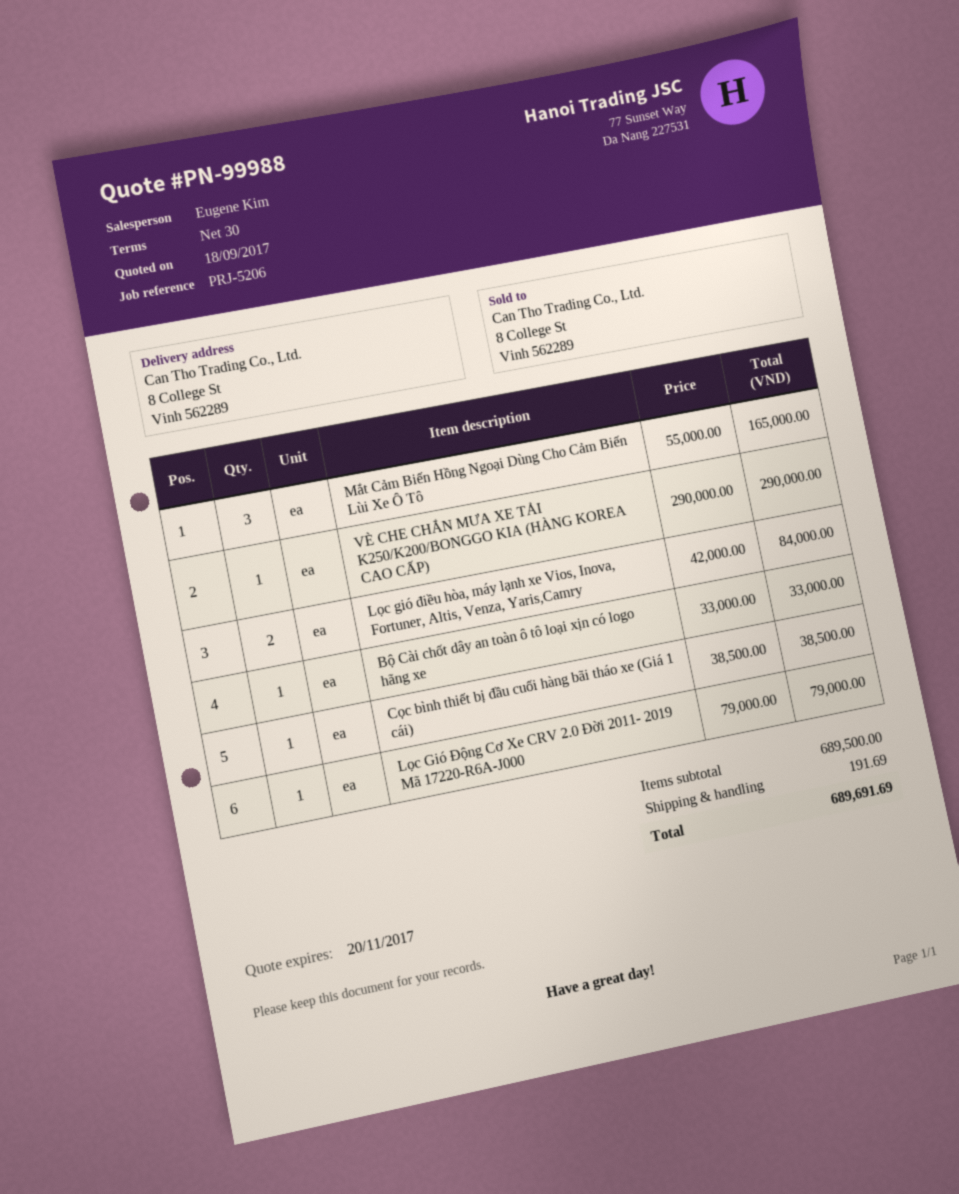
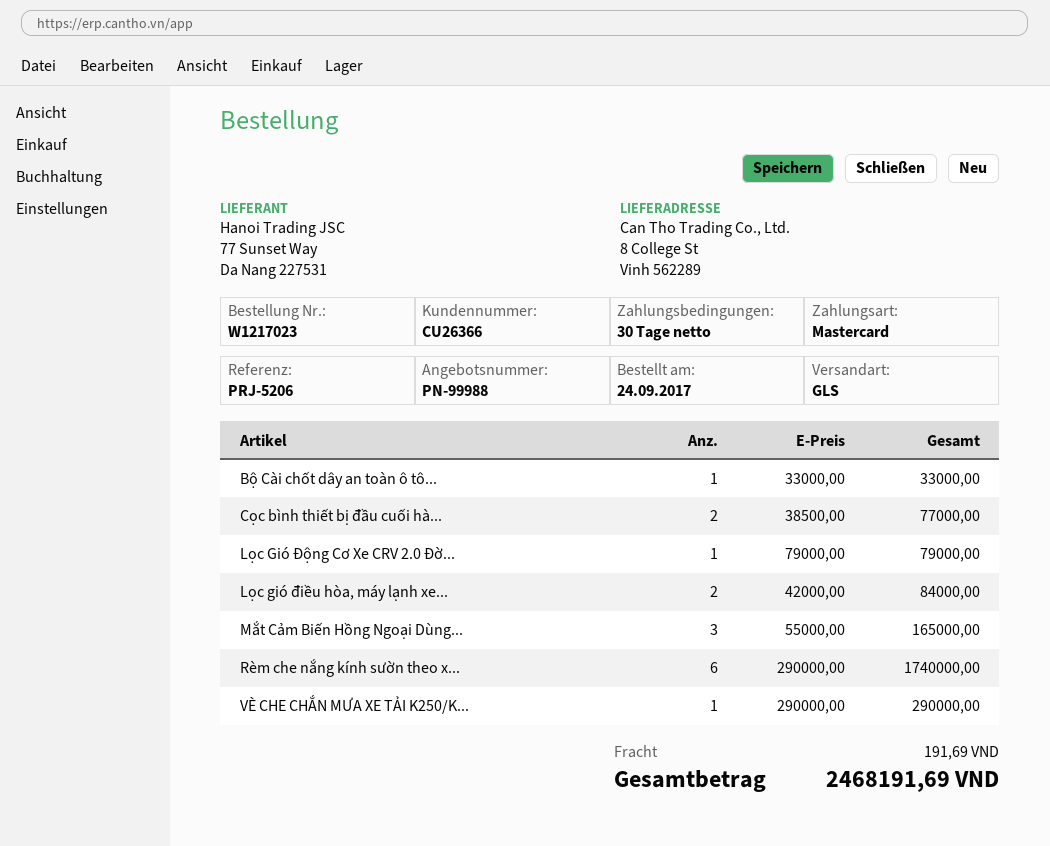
Cọc bình thiết bị đầu cuối hàng bãi tháo xe (Giá 1 cái): 1 x 38500.00 = 38500.00 -> 2 x 38500.00 = 77000.00
Rèm che nắng kính sườn theo x...: none -> 6 x 290000.00 = 1740000.00
total: 689691.69 -> 2468191.69

